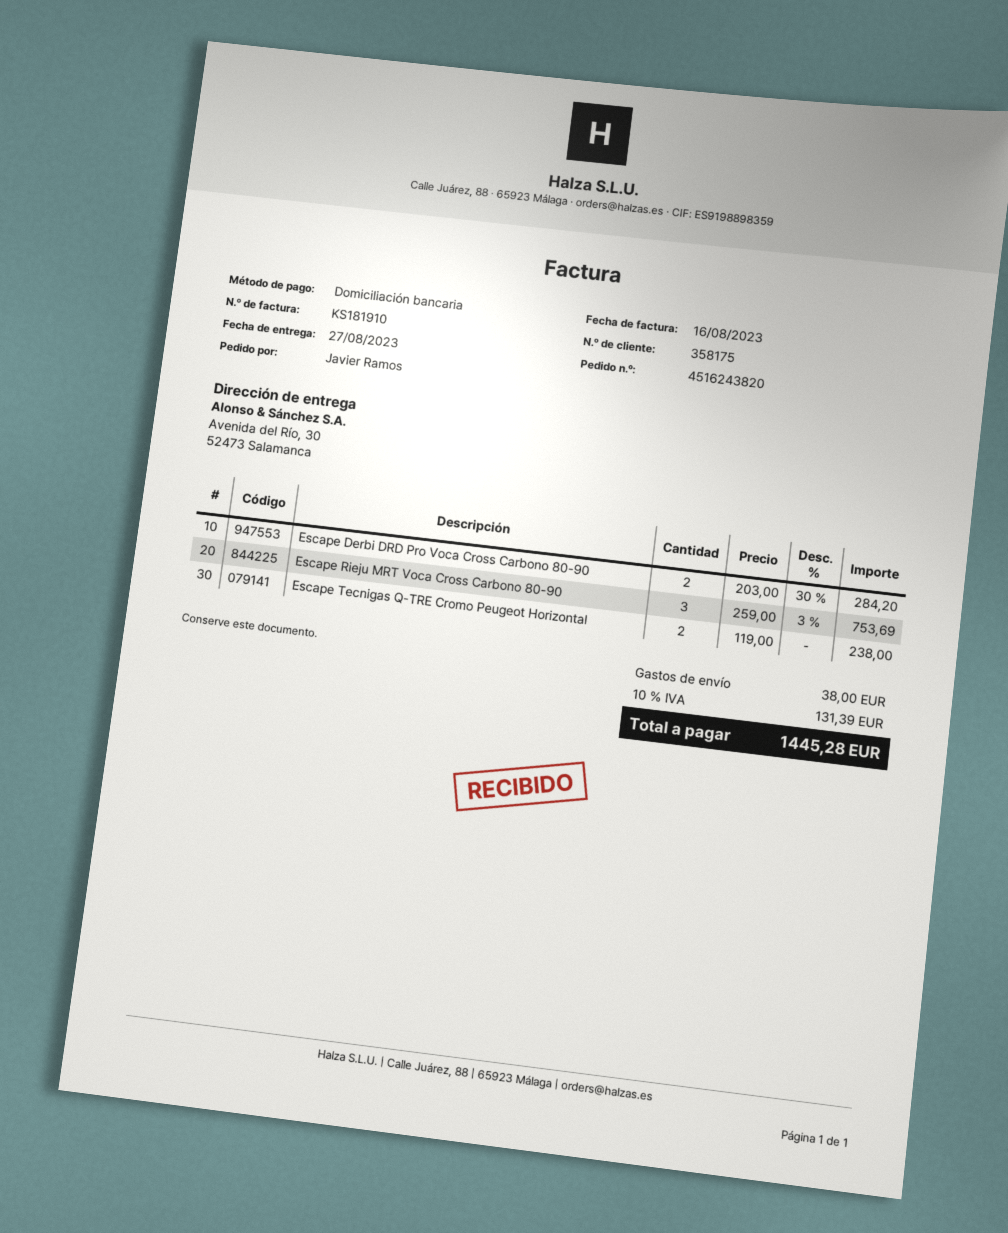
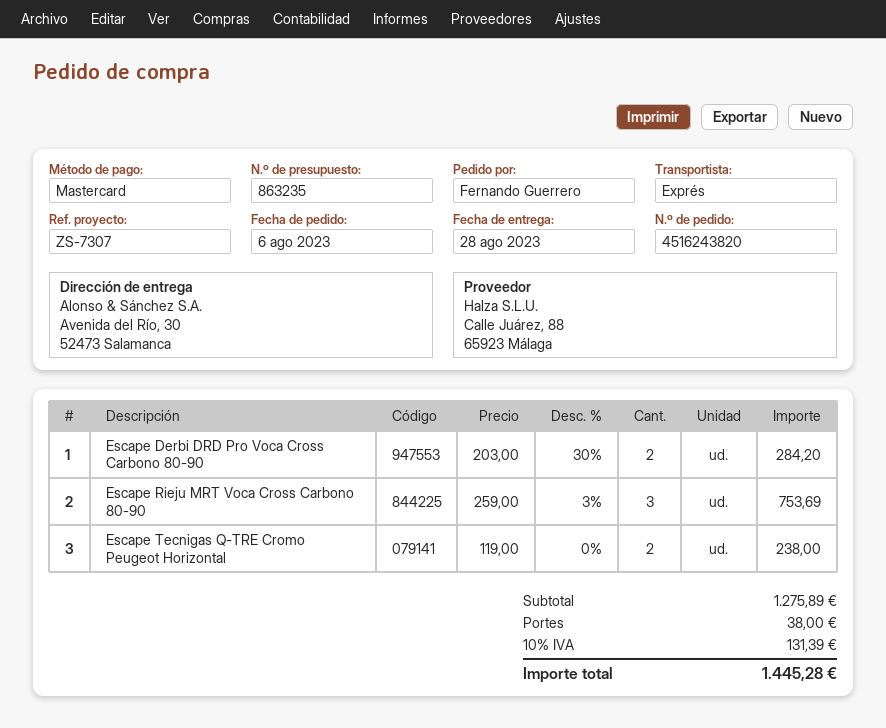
delivery date: 2023-08-27 -> 2023-08-28
ordered by: Javier Ramos -> Fernando Guerrero
payment method: direct debit -> Mastercard

